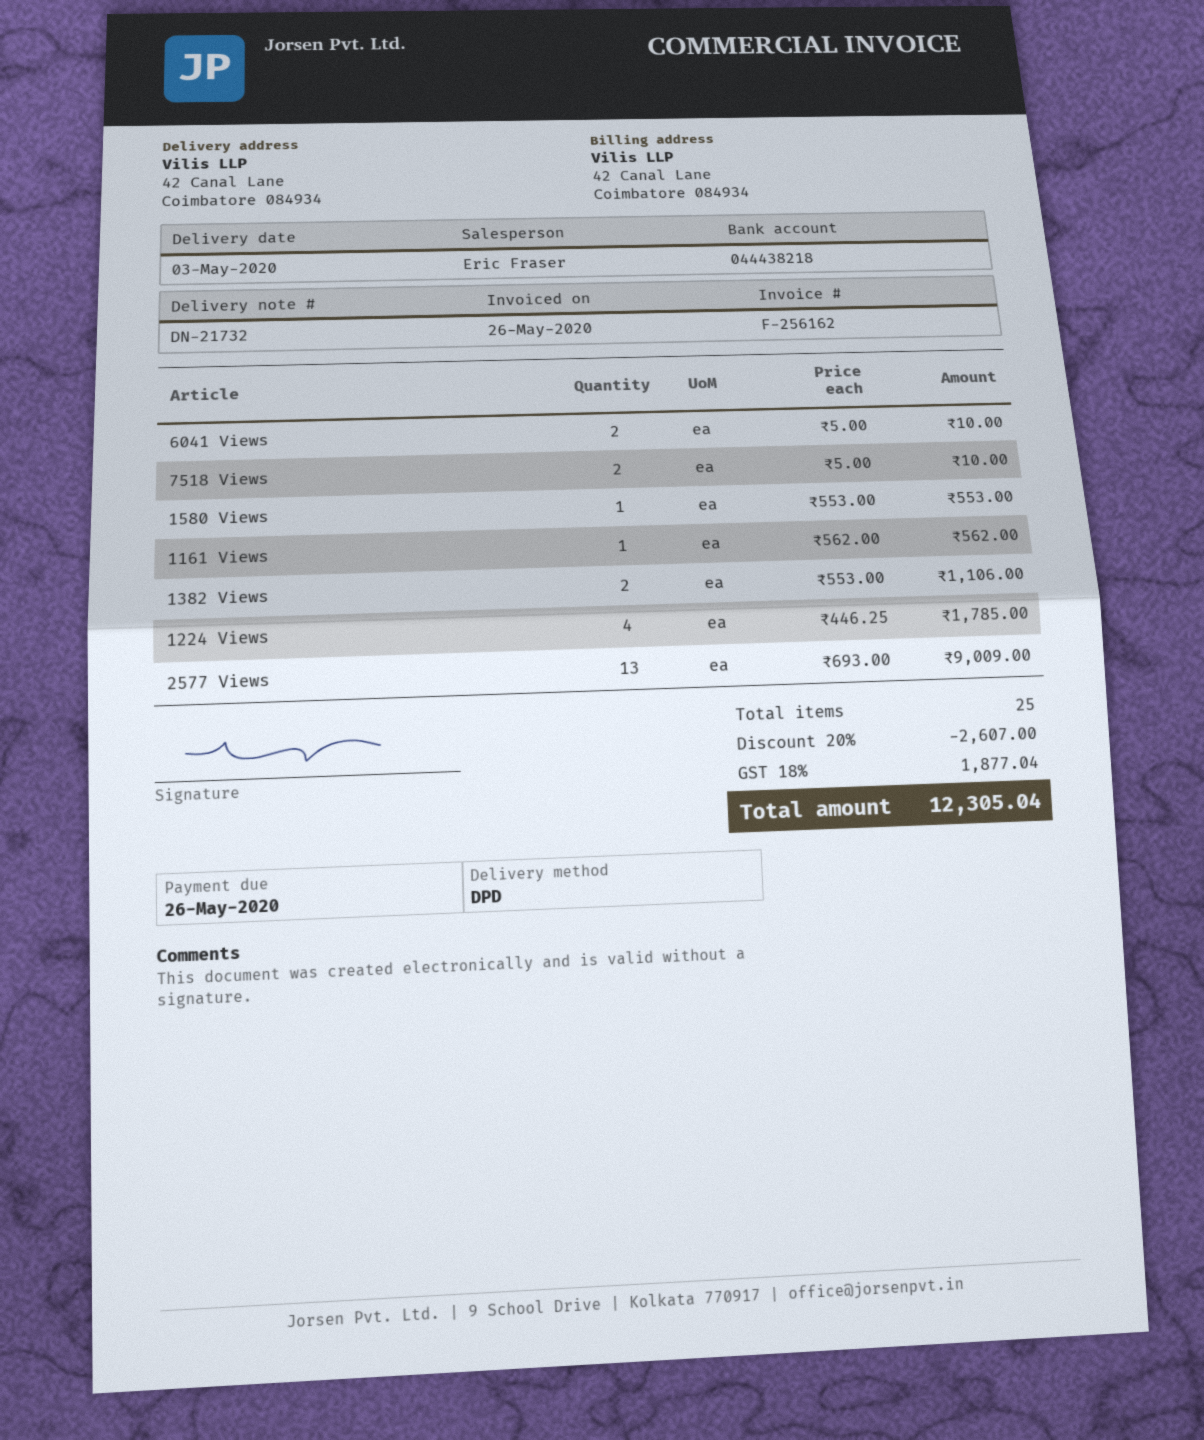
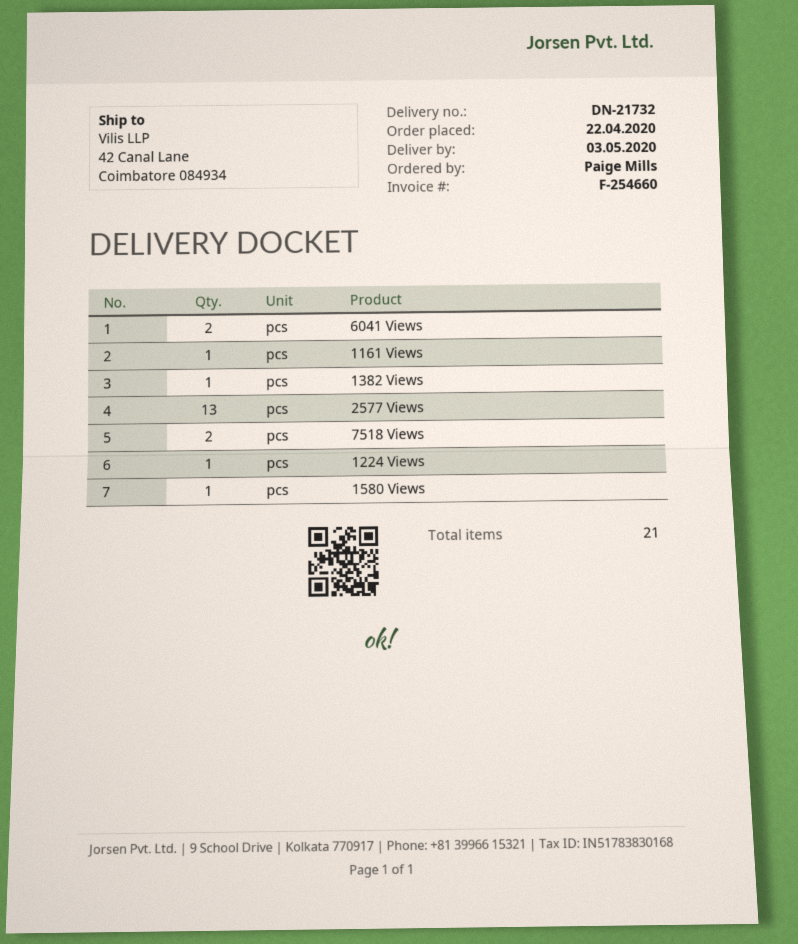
invoice number: F-256162 -> F-254660
1382 Views: 2 -> 1
1224 Views: 4 -> 1
total quantity: 25 -> 21

